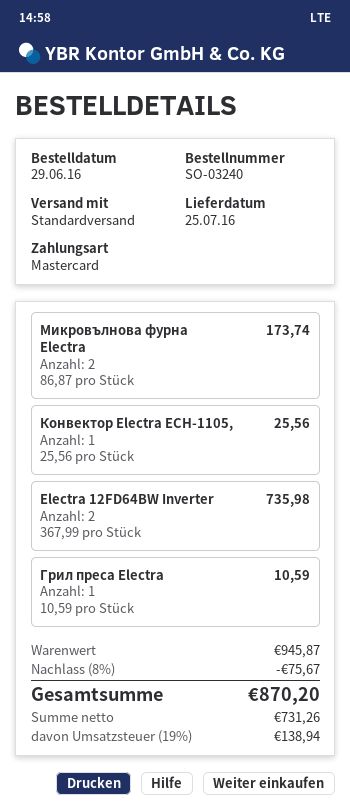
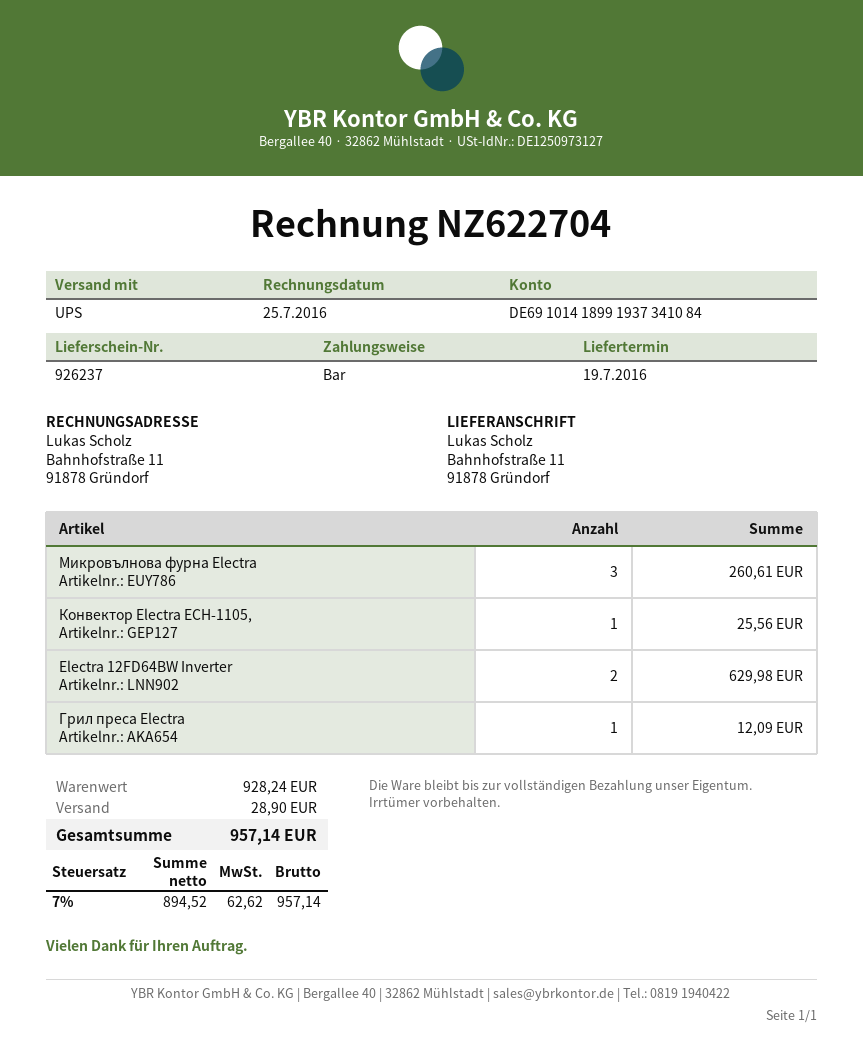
delivery date: 2016-07-25 -> 2016-07-19
payment method: Mastercard -> cash
shipping method: standard -> UPS
Микровълнова фурна Electra: 2 for 173.74 -> 3 for 260.61
Electra 12FD64BW Inverter: 2 for 735.98 -> 2 for 629.98
Грил преса Electra: 1 for 10.59 -> 1 for 12.09
subtotal: 945.87 -> 928.24
discount: 8% = 75.67 -> none
shipping: none -> 28.90
net: 731.26 -> 894.52
tax: 19% = 138.94 -> 7% = 62.62
total: 870.20 -> 957.14

